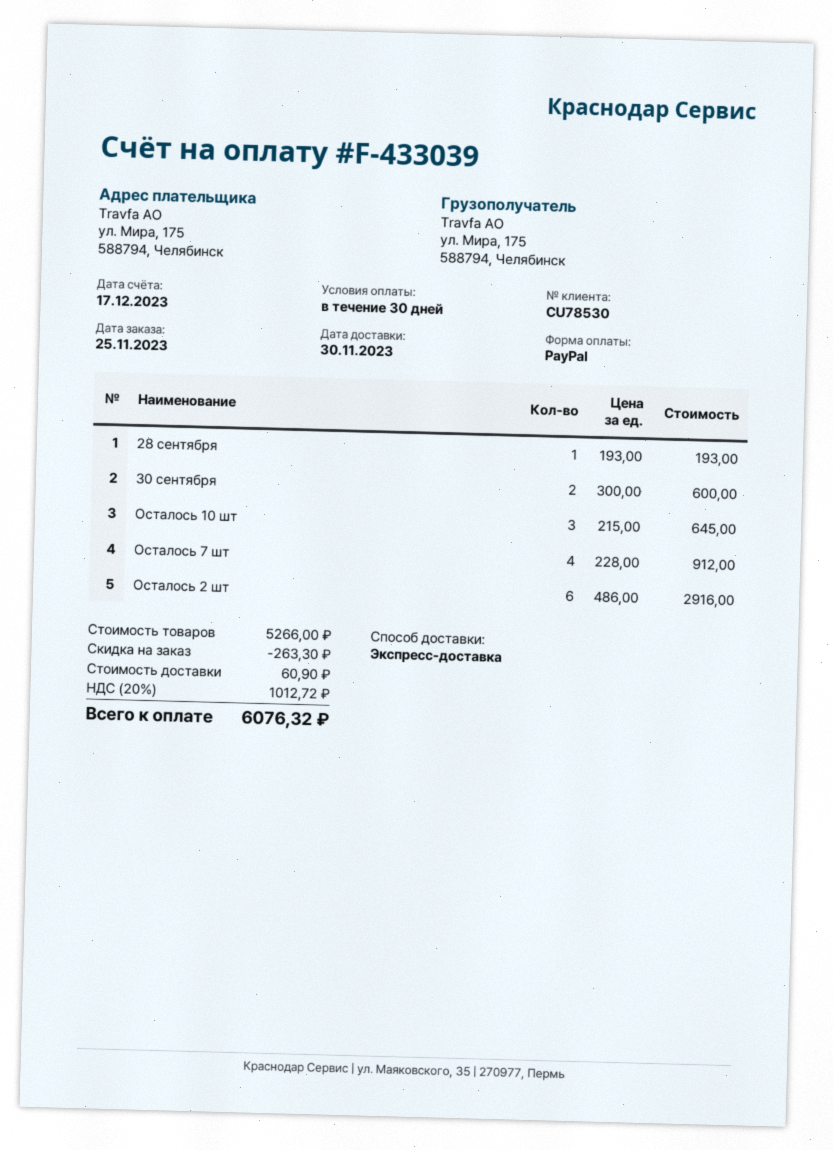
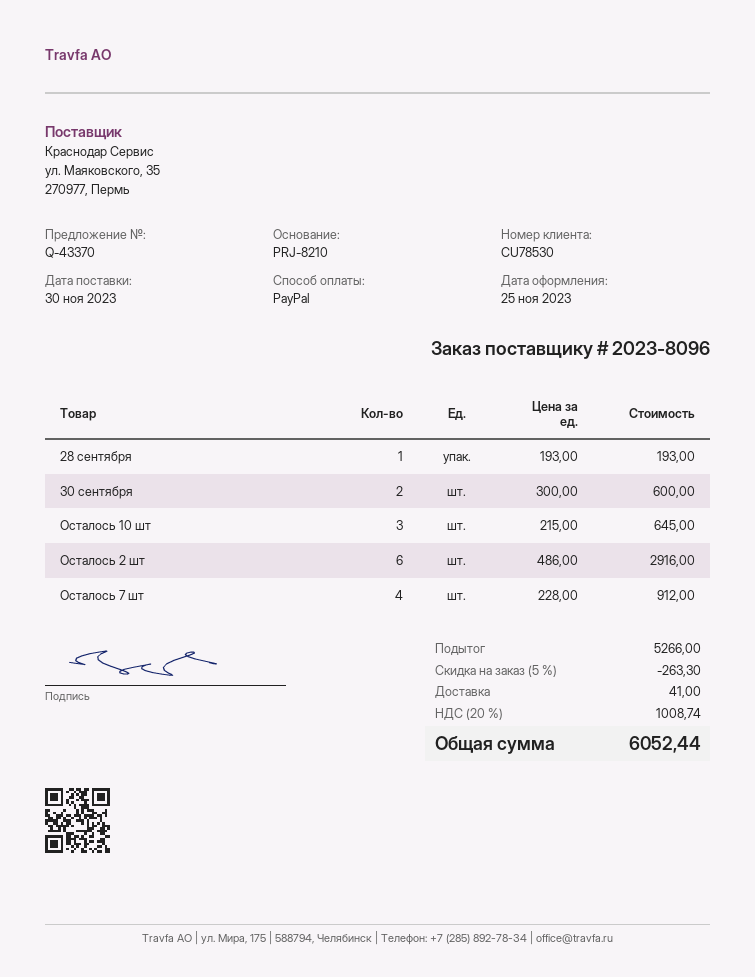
shipping: 60.90 -> 41.00
tax: 20% = 1012.72 -> 20% = 1008.74
total: 6076.32 -> 6052.44

